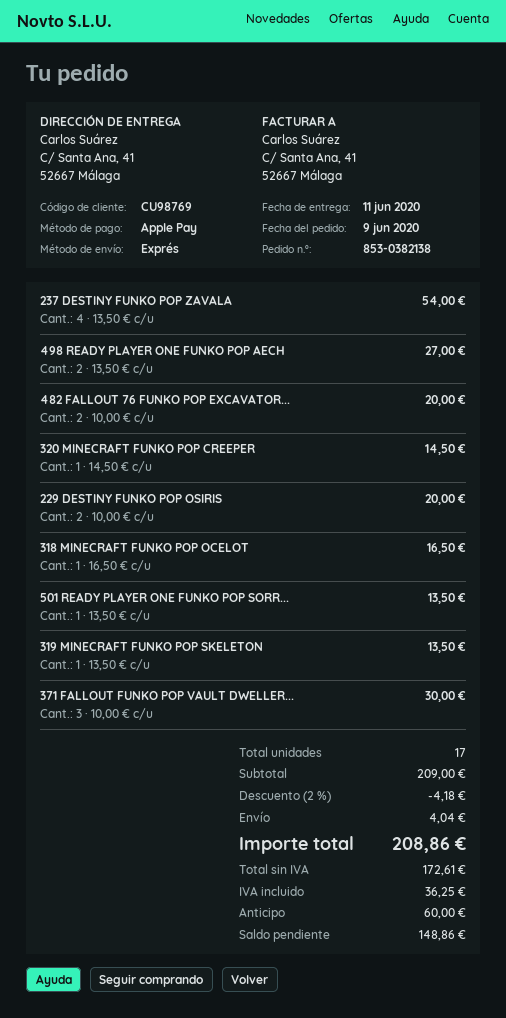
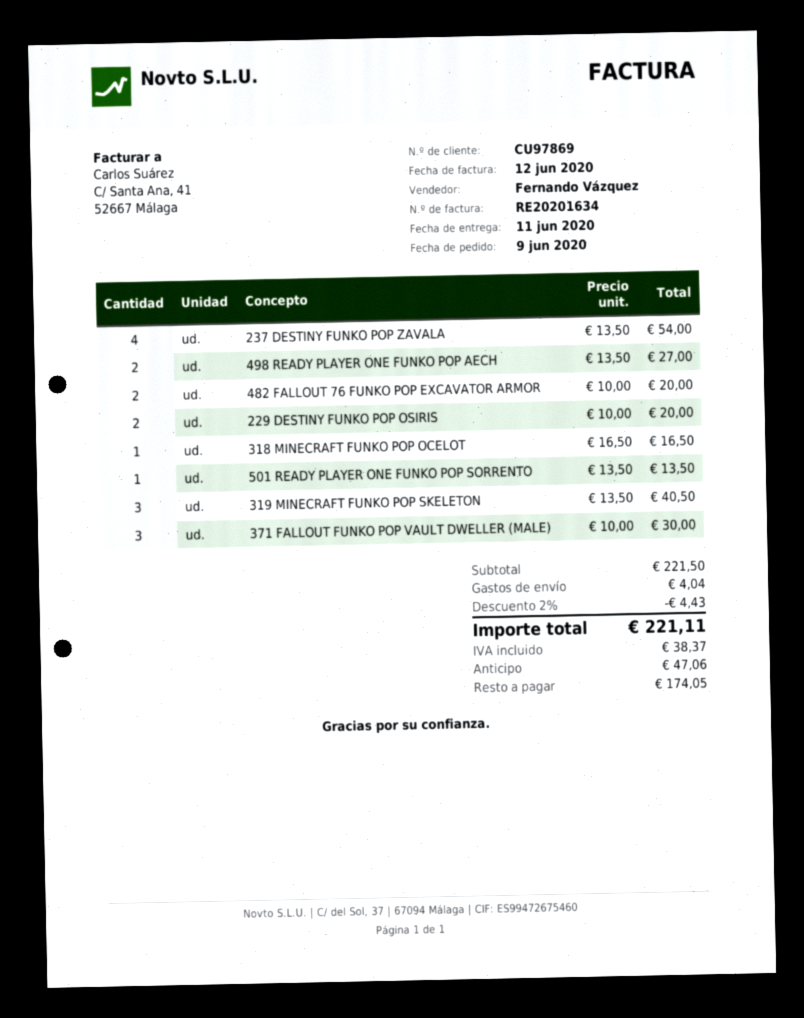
customer number: CU98769 -> CU97869
320 MINECRAFT FUNKO POP CREEPER: 1 x 14.50 = 14.50 -> none
319 MINECRAFT FUNKO POP SKELETON: 1 x 13.50 = 13.50 -> 3 x 13.50 = 40.50
subtotal: 209.00 -> 221.50
discount: 2% = 4.18 -> 2% = 4.43
tax: 36.25 -> 38.37
total: 208.86 -> 221.11
deposit: 60.00 -> 47.06
balance: 148.86 -> 174.05

